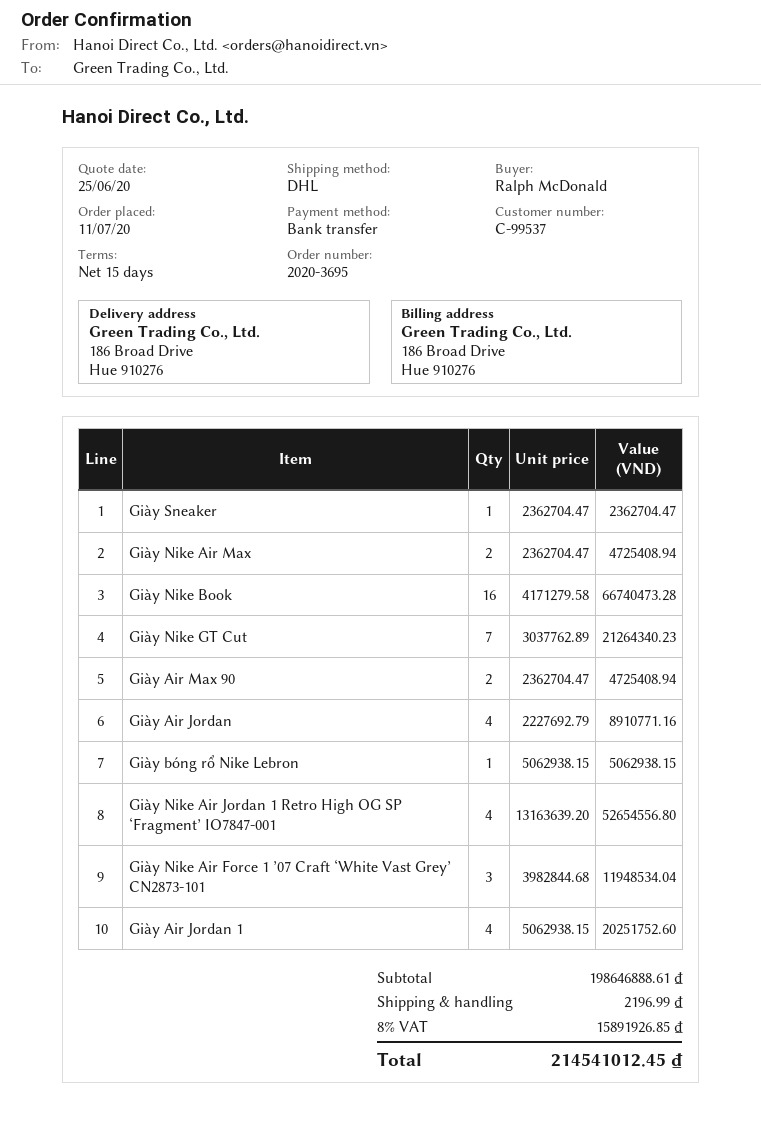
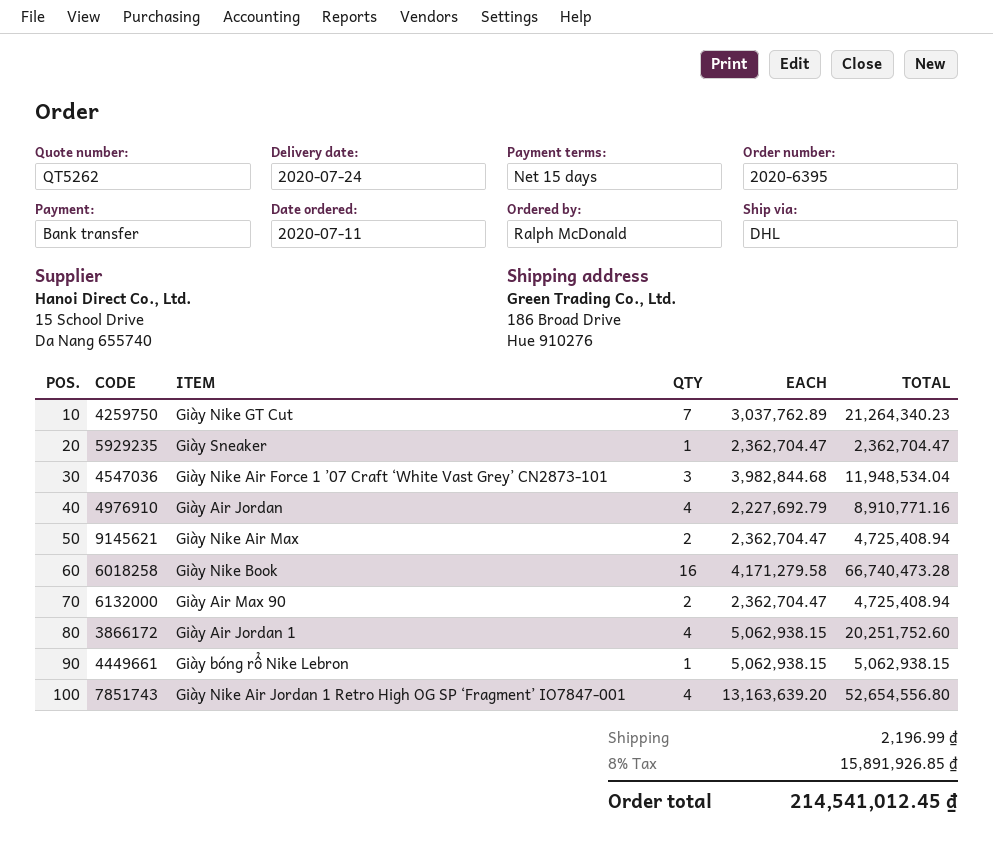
order number: 2020-3695 -> 2020-6395

